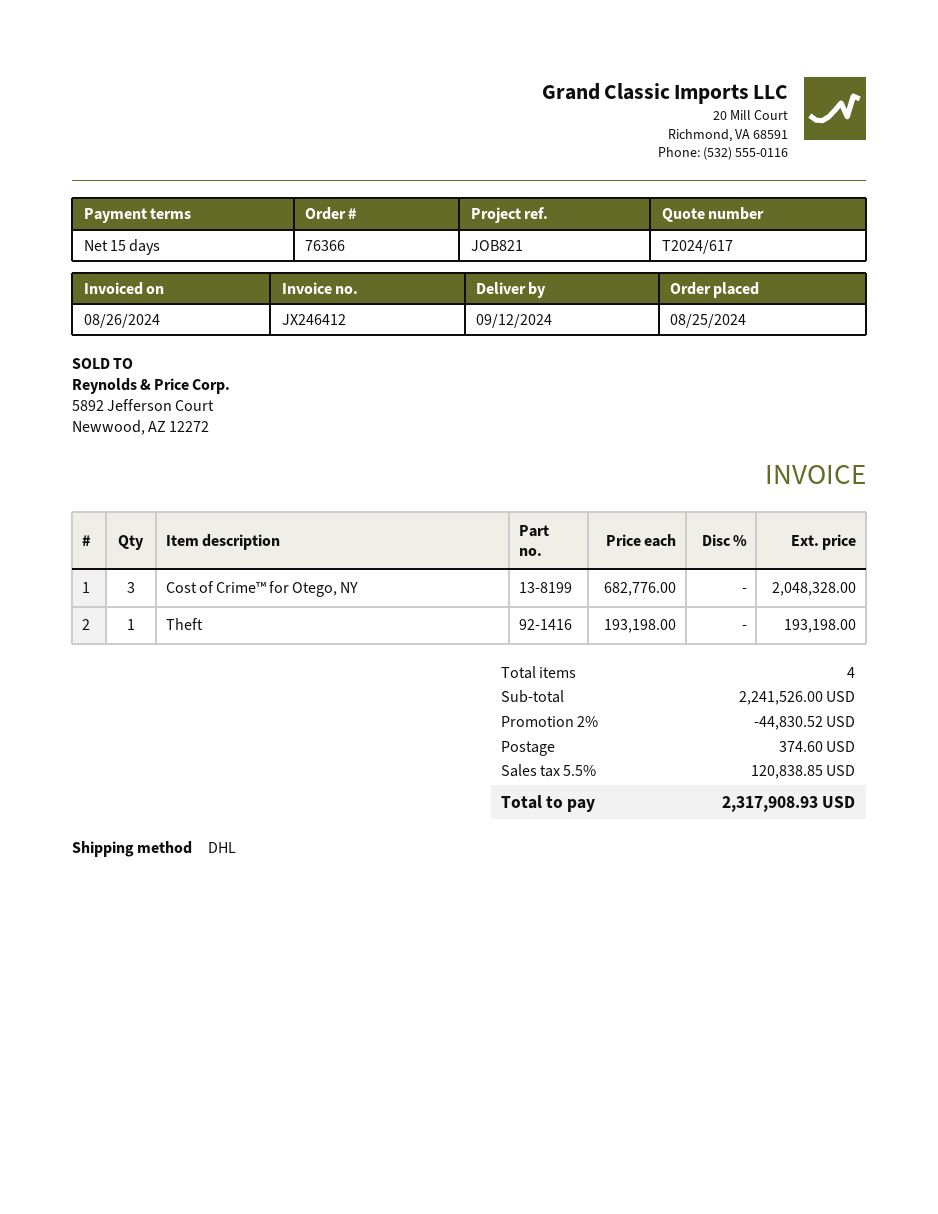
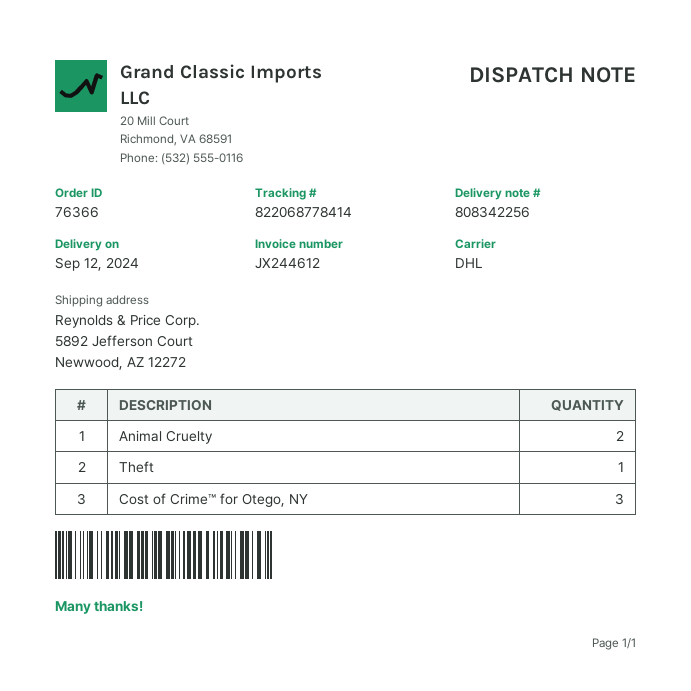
invoice number: JX246412 -> JX244612
Animal Cruelty: none -> 2

